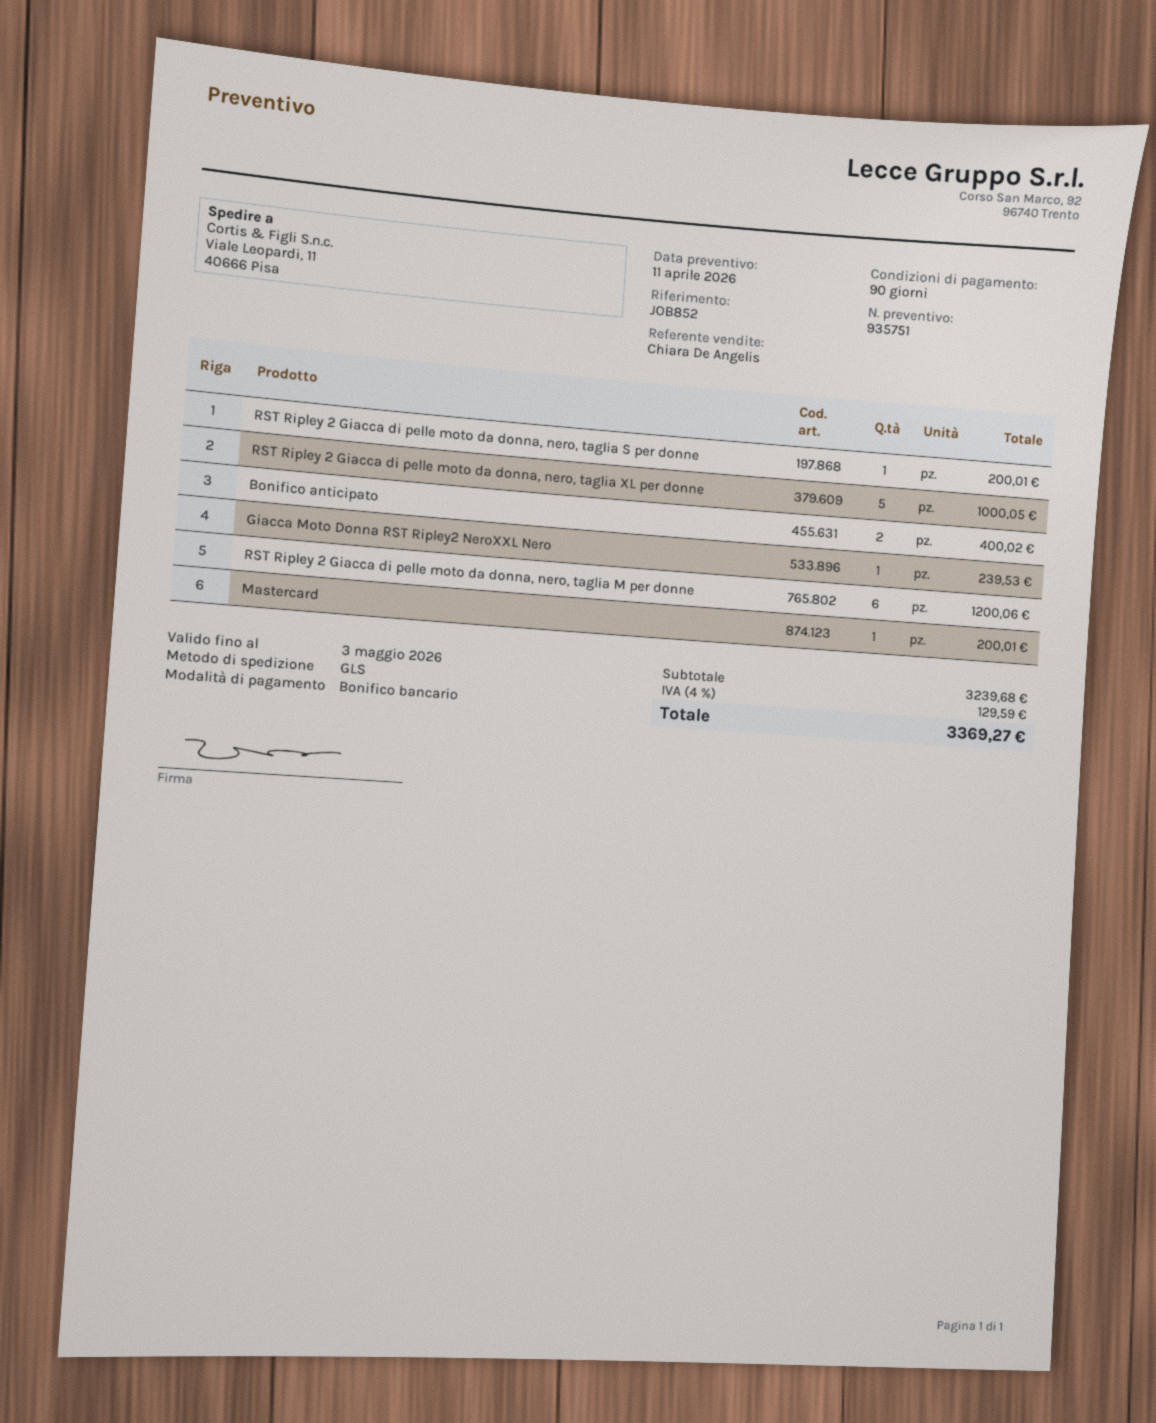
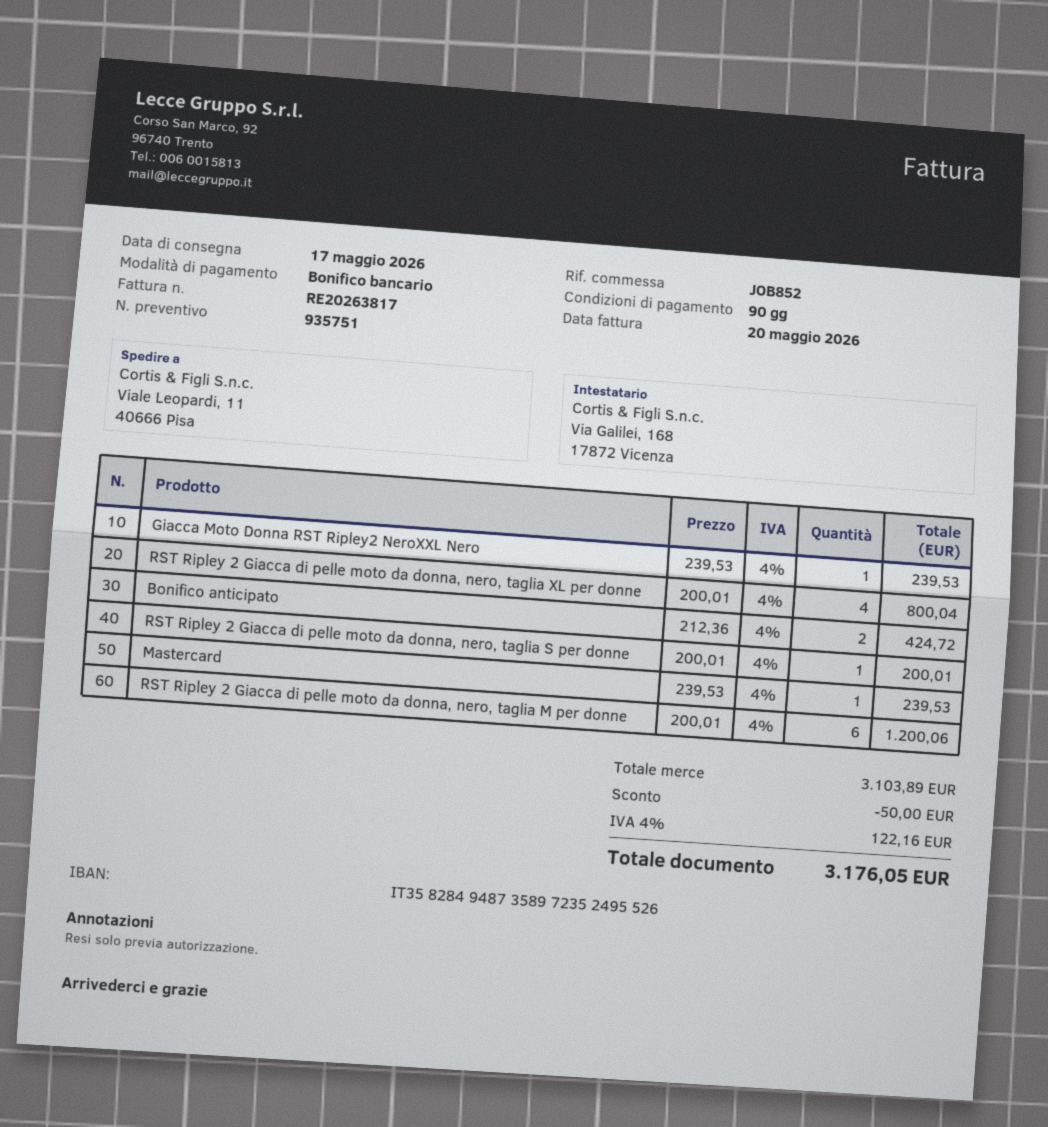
RST Ripley 2 Giacca di pelle moto da donna, nero, taglia XL per donne: 5 for 1000.05 -> 4 for 800.04
Bonifico anticipato: 2 for 400.02 -> 2 for 424.72
Mastercard: 1 for 200.01 -> 1 for 239.53
subtotal: 3239.68 -> 3103.89
discount: none -> 50.00
tax: 4% = 129.59 -> 4% = 122.16
total: 3369.27 -> 3176.05

